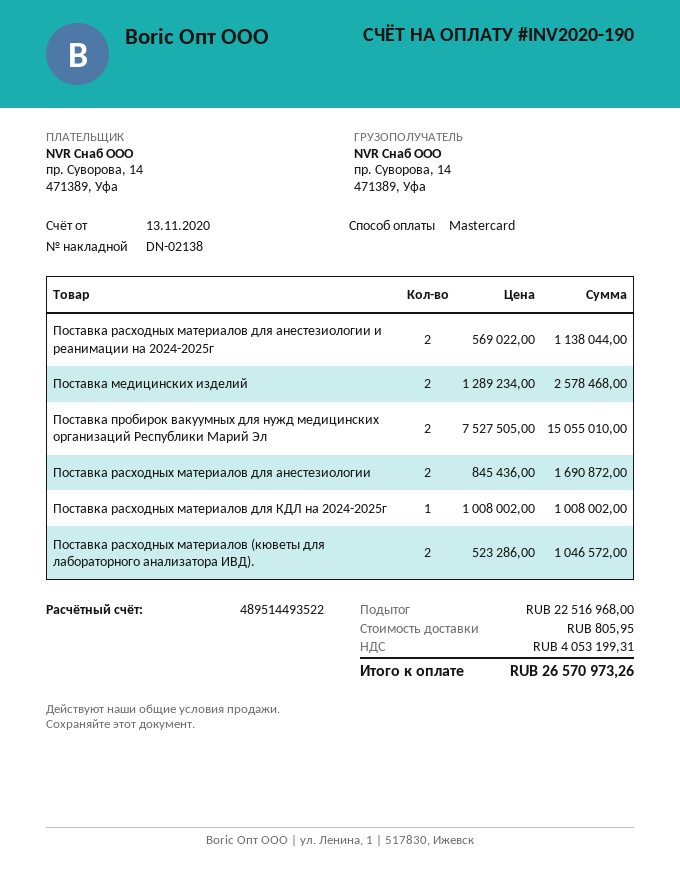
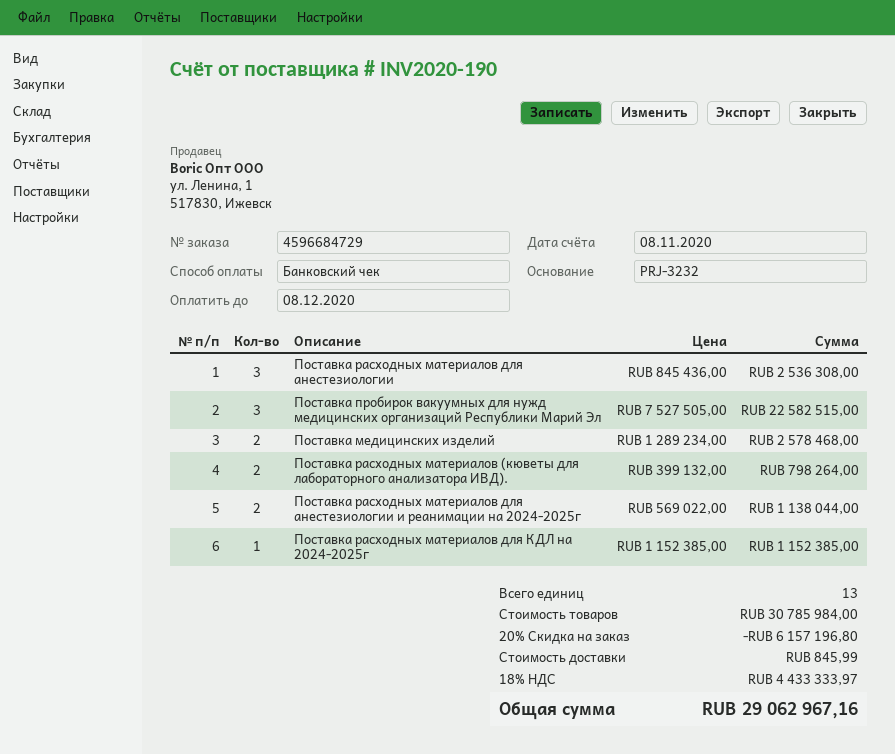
invoice date: 2020-11-13 -> 2020-11-08
payment method: Mastercard -> cheque
Поставка пробирок вакуумных для нужд медицинских организаций Республики Марий Эл: 2 x 7527505.00 = 15055010.00 -> 3 x 7527505.00 = 22582515.00
Поставка расходных материалов для анестезиологии: 2 x 845436.00 = 1690872.00 -> 3 x 845436.00 = 2536308.00
Поставка расходных материалов для КДЛ на 2024-2025г: 1 x 1008002.00 = 1008002.00 -> 1 x 1152385.00 = 1152385.00
Поставка расходных материалов (кюветы для лабораторного анализатора ИВД).: 2 x 523286.00 = 1046572.00 -> 2 x 399132.00 = 798264.00
subtotal: 22516968.00 -> 30785984.00
discount: none -> 20% = 6157196.80
shipping: 805.95 -> 845.99
tax: 4053199.31 -> 4433333.97
total: 26570973.26 -> 29062967.16

